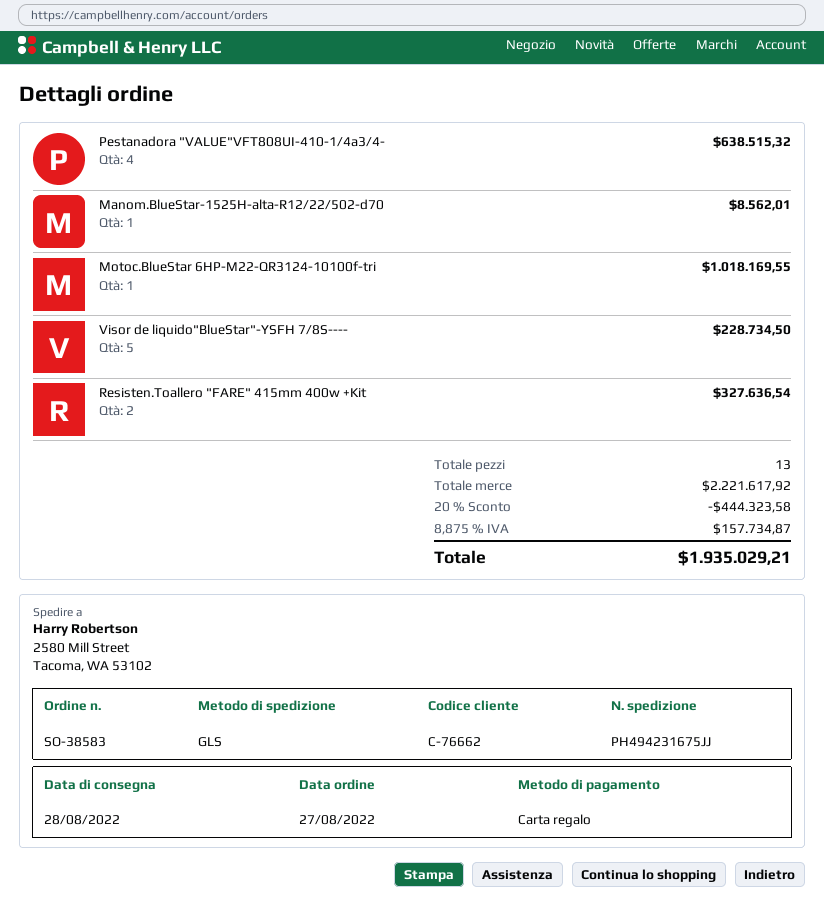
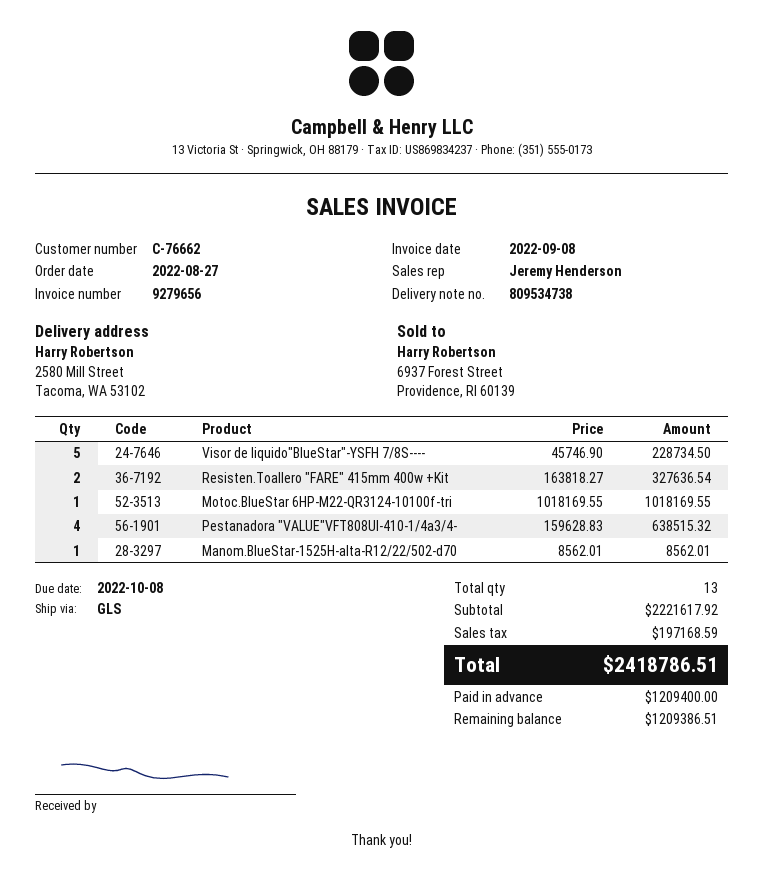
discount: 20% = 444323.58 -> none
tax: 157734.87 -> 197168.59
total: 1935029.21 -> 2418786.51

